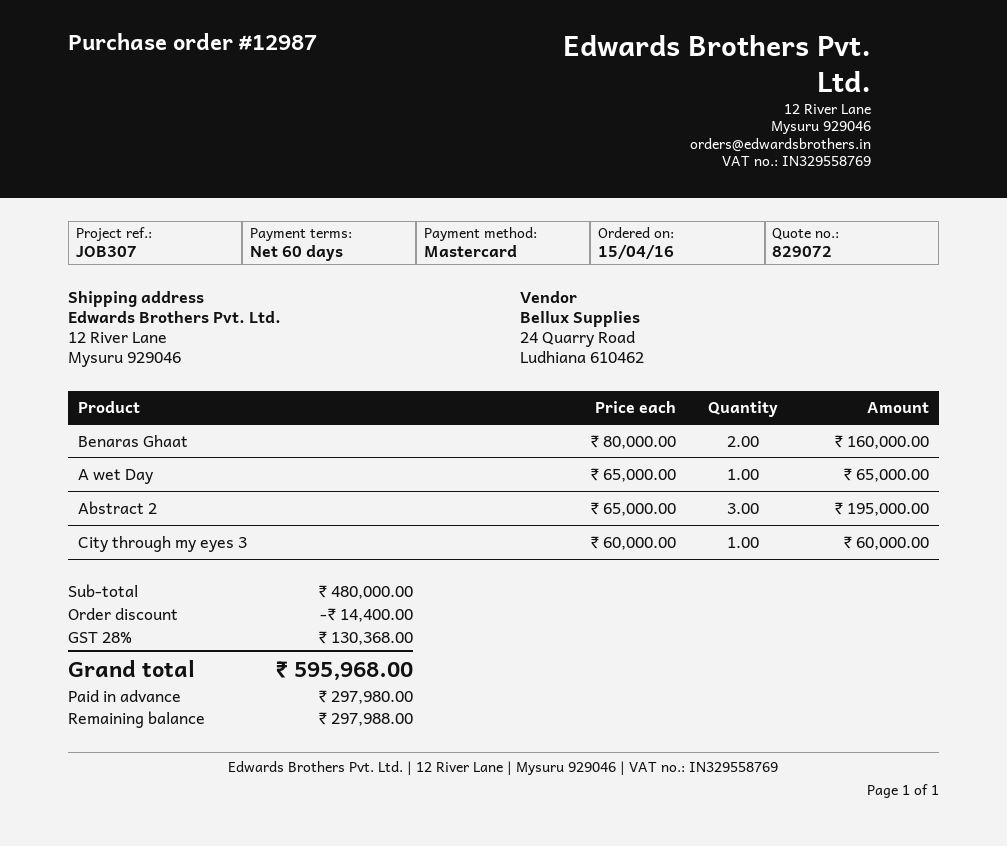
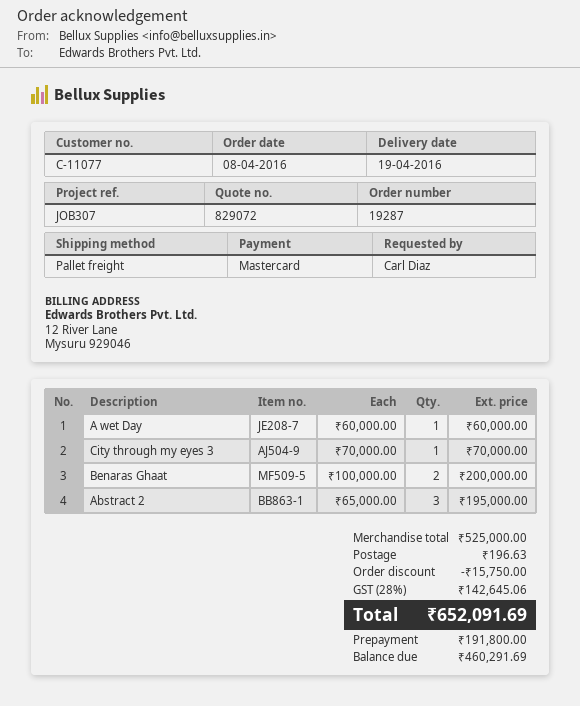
order number: 12987 -> 19287
order date: 2016-04-15 -> 2016-04-08
Benaras Ghaat: 2 x 80000.00 = 160000.00 -> 2 x 100000.00 = 200000.00
A wet Day: 1 x 65000.00 = 65000.00 -> 1 x 60000.00 = 60000.00
City through my eyes 3: 1 x 60000.00 = 60000.00 -> 1 x 70000.00 = 70000.00
subtotal: 480000.00 -> 525000.00
discount: 14400.00 -> 15750.00
shipping: none -> 196.63
tax: 28% = 130368.00 -> 28% = 142645.06
total: 595968.00 -> 652091.69
deposit: 297980.00 -> 191800.00
balance: 297988.00 -> 460291.69

